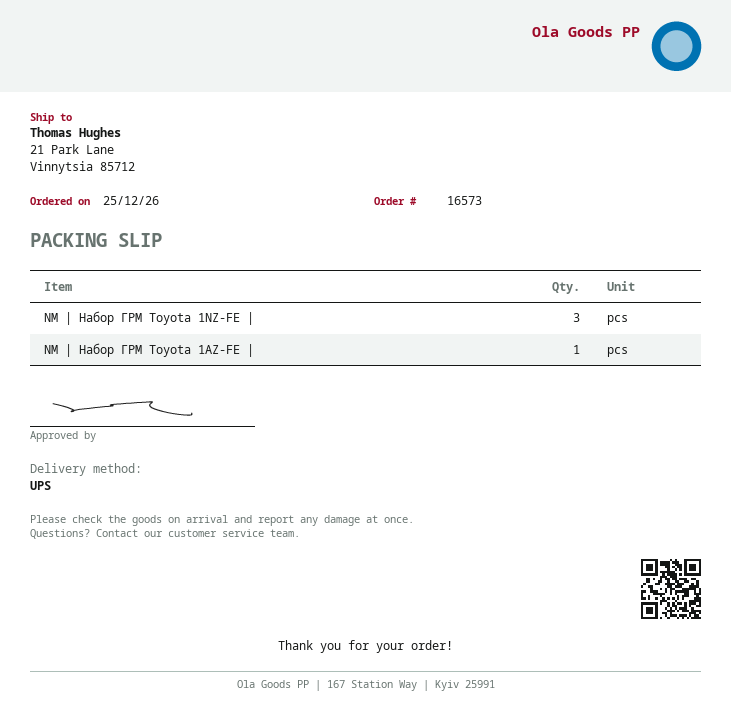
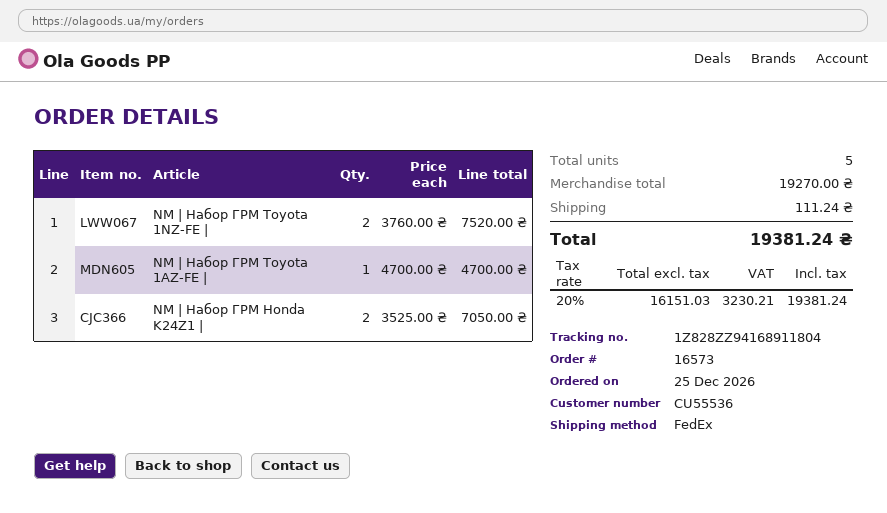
shipping method: UPS -> FedEx
NM | Набор ГРМ Toyota 1NZ-FE |: 3 -> 2
NM | Набор ГРМ Honda K24Z1 |: none -> 2

